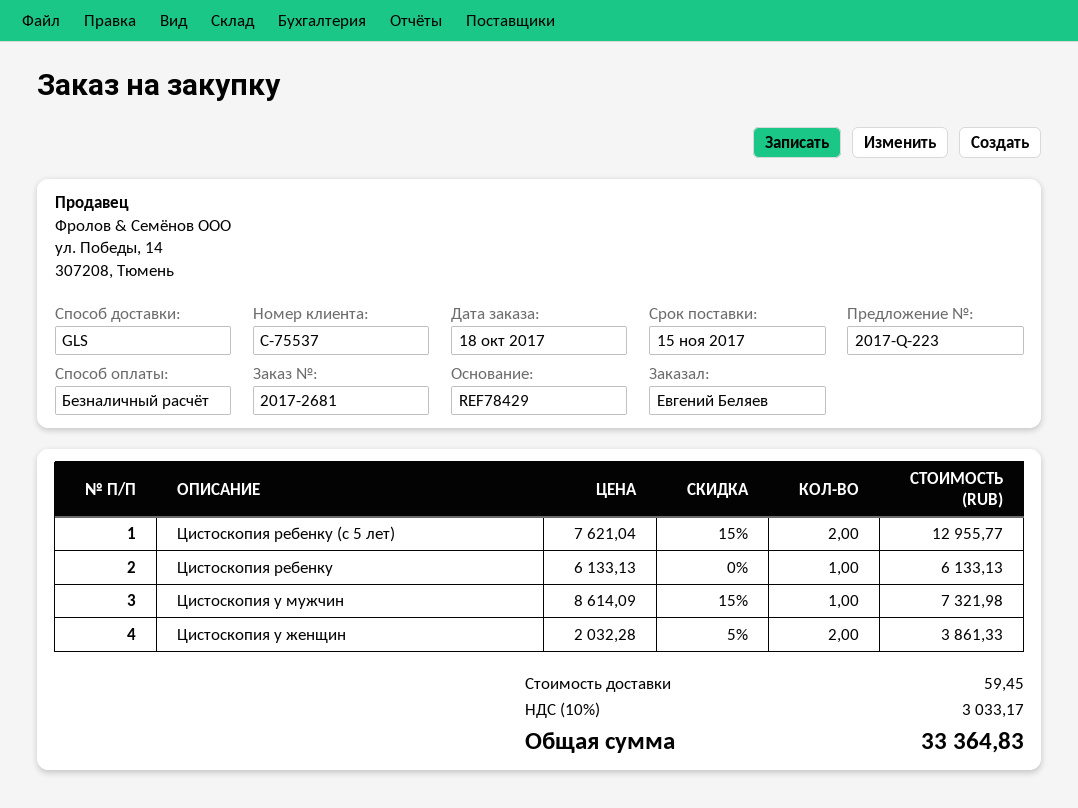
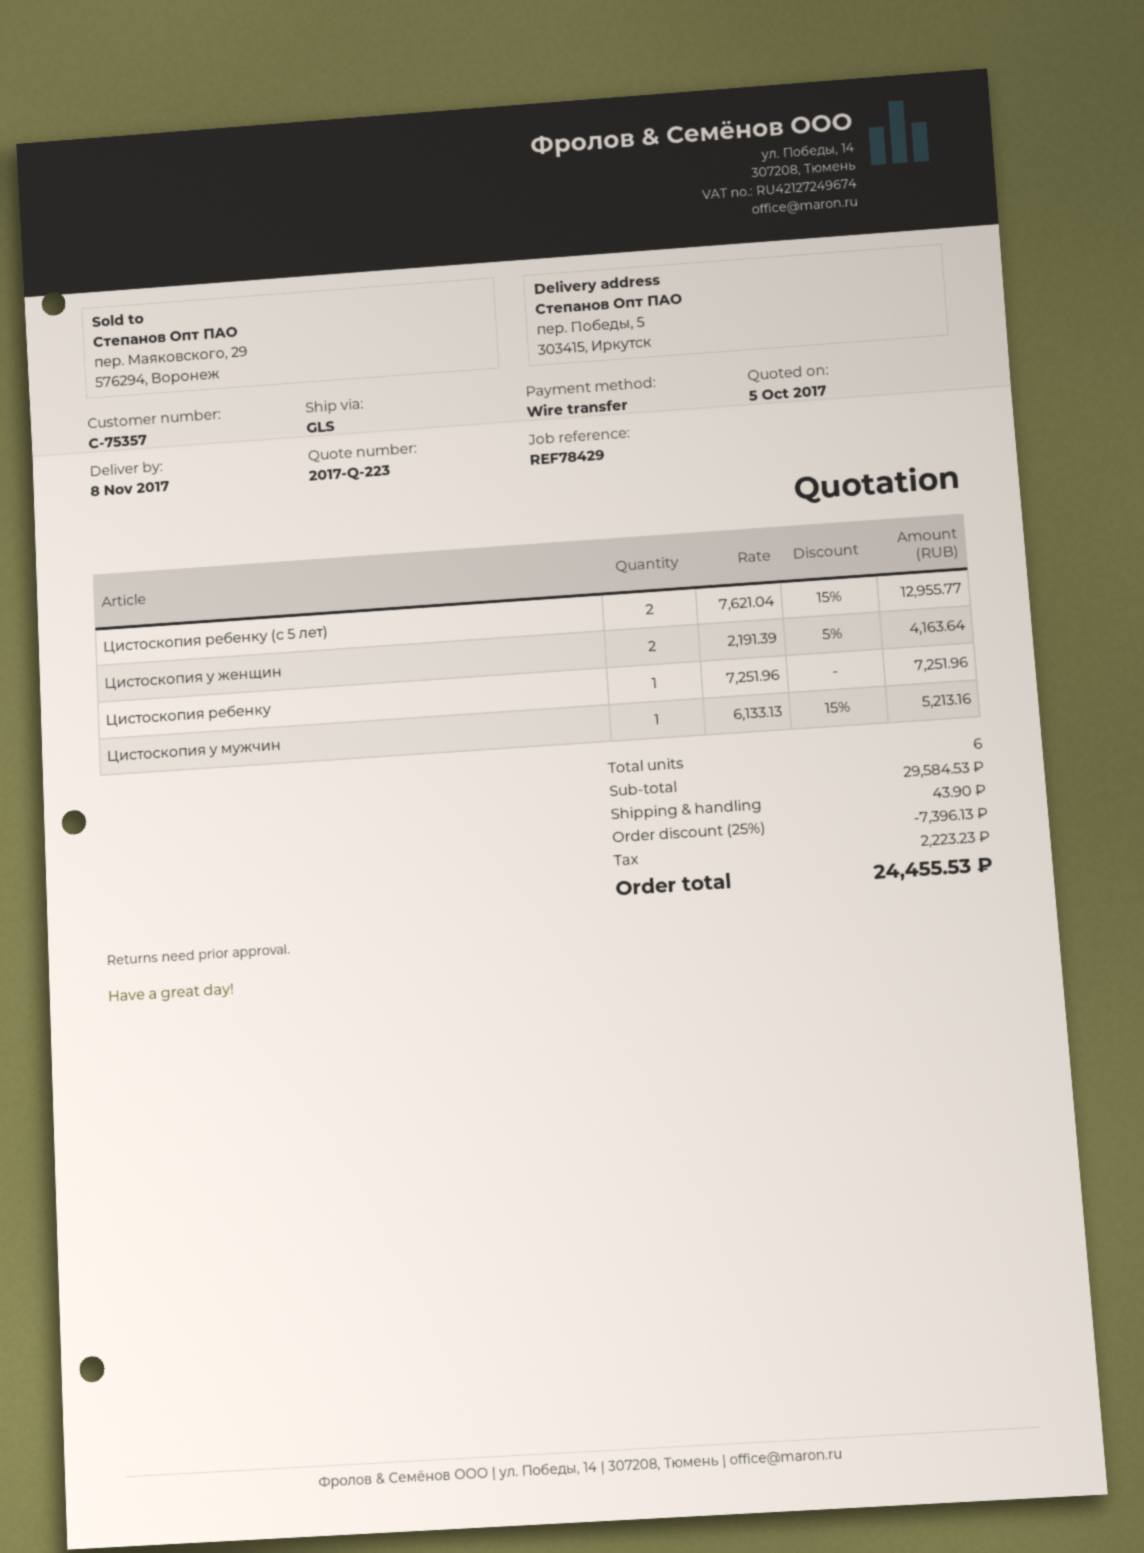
delivery date: 2017-11-15 -> 2017-11-08
customer number: C-75537 -> C-75357
Цистоскопия ребенку: 1 x 6133.13 = 6133.13 -> 1 x 7251.96 = 7251.96
Цистоскопия у мужчин: 1 x 8614.09 - 15% = 7321.98 -> 1 x 6133.13 - 15% = 5213.16
Цистоскопия у женщин: 2 x 2032.28 - 5% = 3861.33 -> 2 x 2191.39 - 5% = 4163.64
discount: none -> 25% = 7396.13
shipping: 59.45 -> 43.90
tax: 3033.17 -> 2223.23
total: 33364.83 -> 24455.53

